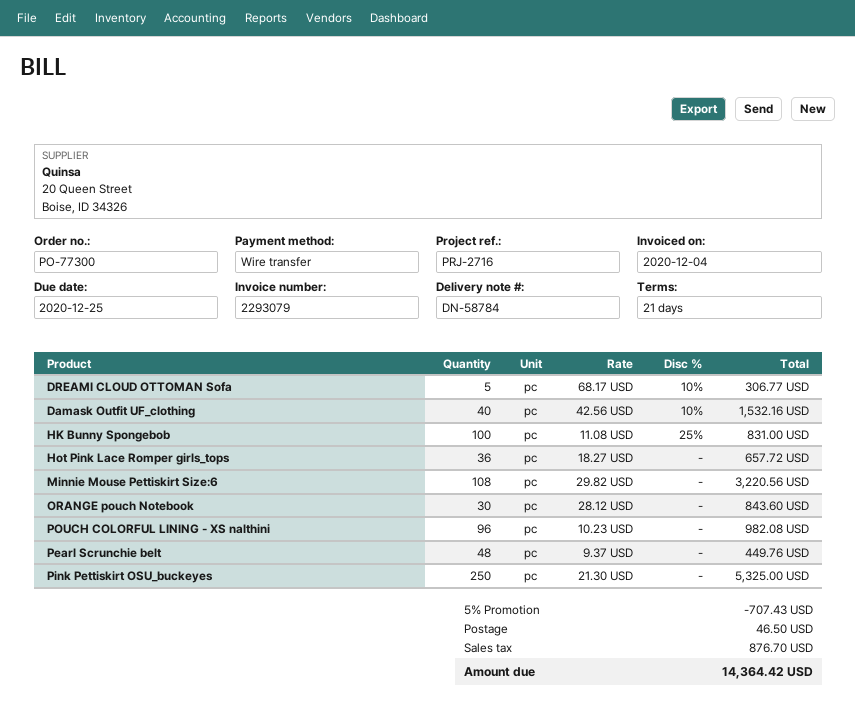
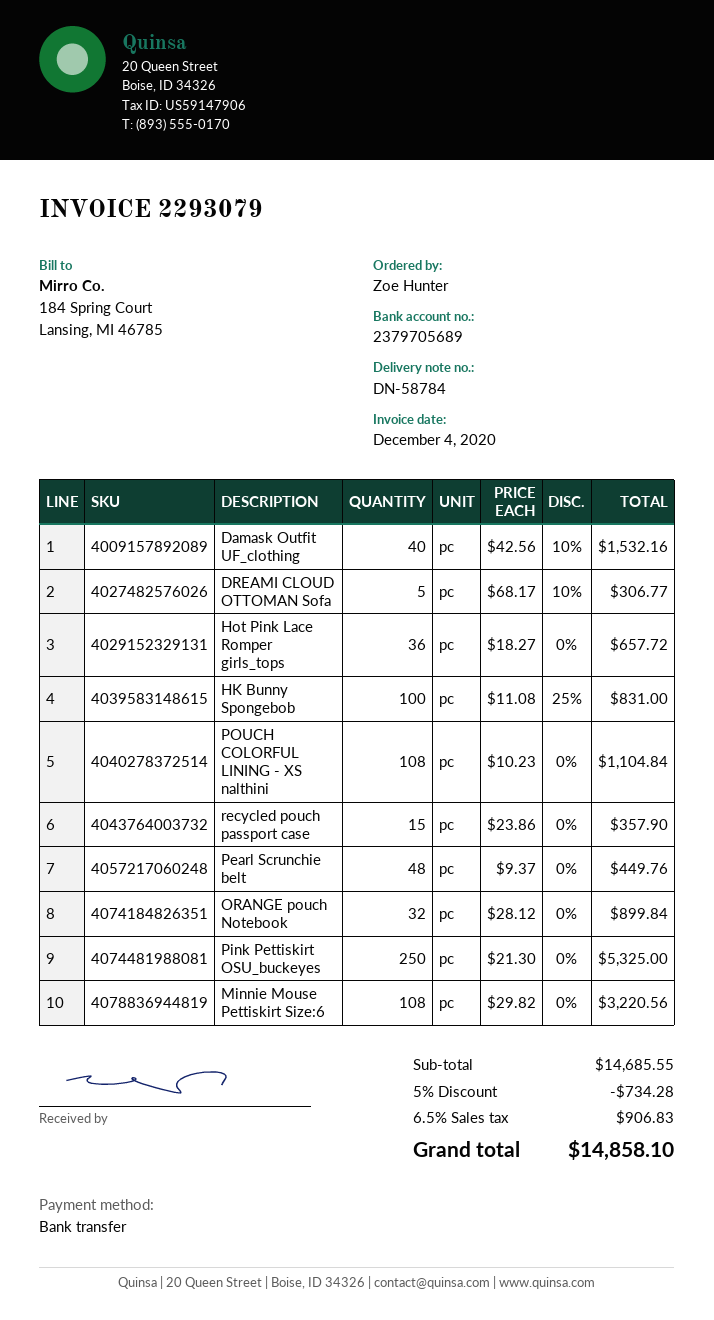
ORANGE pouch Notebook: 30 x 28.12 = 843.60 -> 32 x 28.12 = 899.84
POUCH COLORFUL LINING - XS nalthini: 96 x 10.23 = 982.08 -> 108 x 10.23 = 1104.84
recycled pouch passport case: none -> 15 x 23.86 = 357.90
discount: 5% = 707.43 -> 5% = 734.28
shipping: 46.50 -> none
tax: 876.70 -> 906.83
total: 14364.42 -> 14858.10

